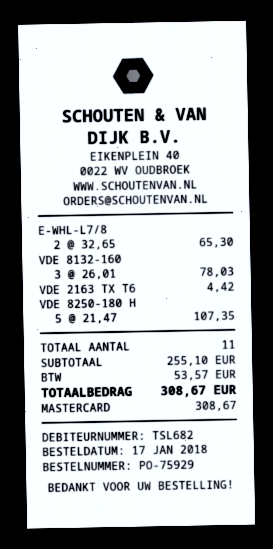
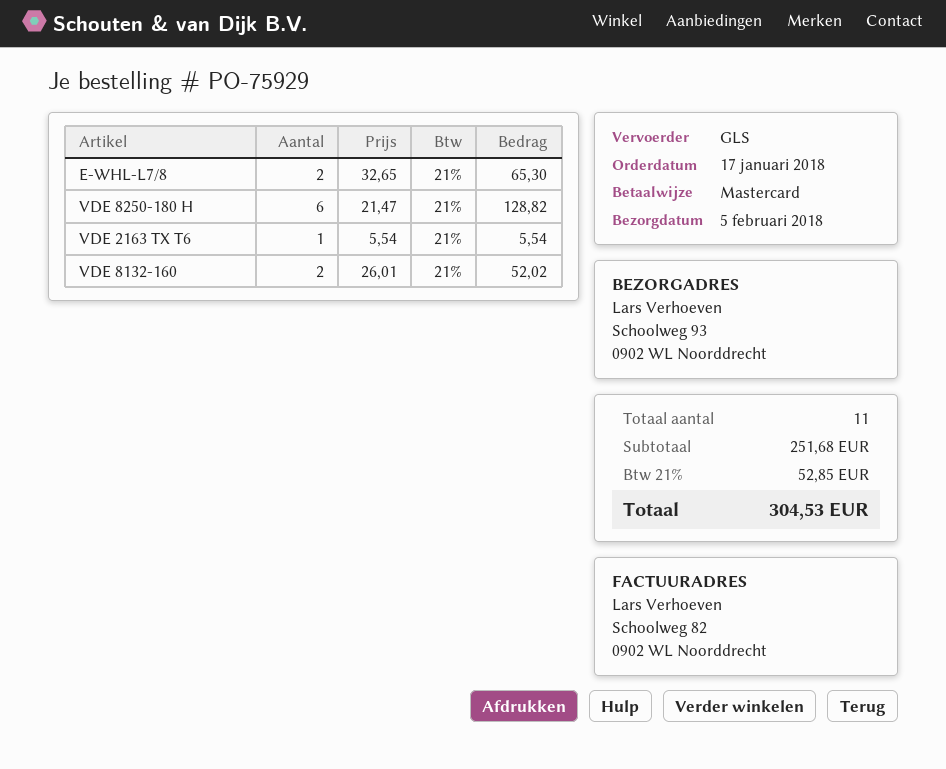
VDE 8132-160: 3 x 26.01 = 78.03 -> 2 x 26.01 = 52.02
VDE 2163 TX T6: 1 x 4.42 = 4.42 -> 1 x 5.54 = 5.54
VDE 8250-180 H: 5 x 21.47 = 107.35 -> 6 x 21.47 = 128.82
subtotal: 255.10 -> 251.68
tax: 53.57 -> 52.85
total: 308.67 -> 304.53

